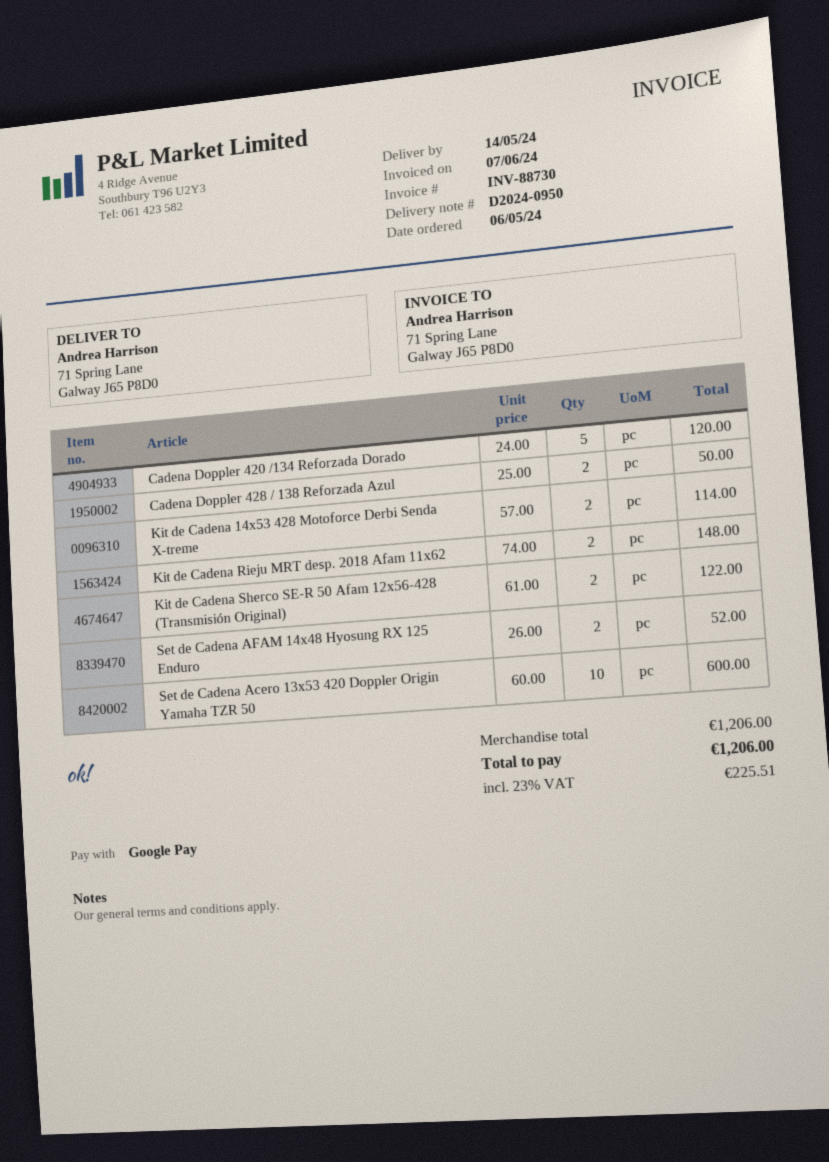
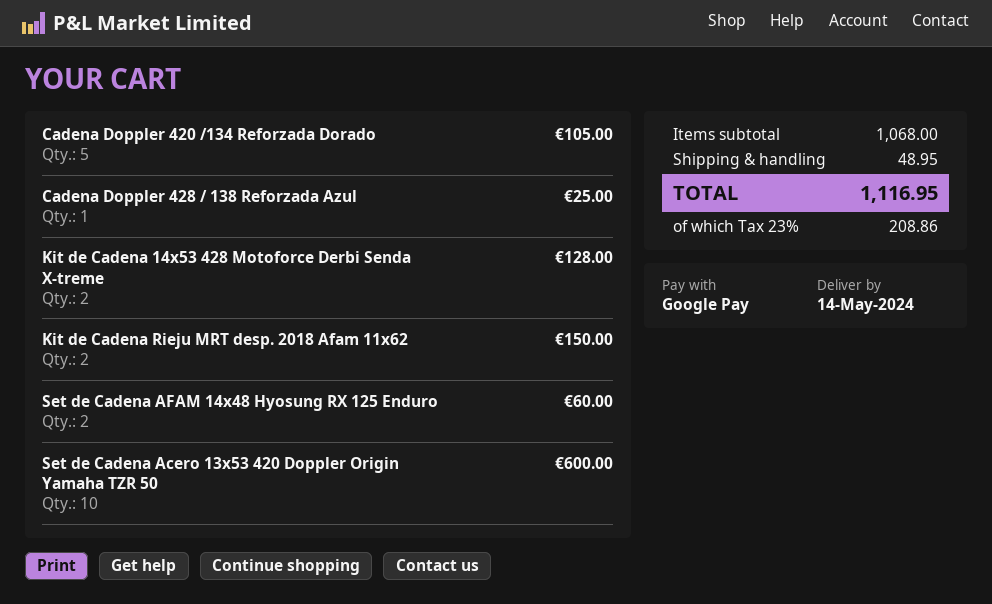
Cadena Doppler 420 /134 Reforzada Dorado: 5 for 120.00 -> 5 for 105.00
Cadena Doppler 428 / 138 Reforzada Azul: 2 for 50.00 -> 1 for 25.00
Kit de Cadena 14x53 428 Motoforce Derbi Senda X-treme: 2 for 114.00 -> 2 for 128.00
Kit de Cadena Rieju MRT desp. 2018 Afam 11x62: 2 for 148.00 -> 2 for 150.00
Kit de Cadena Sherco SE-R 50 Afam 12x56-428 (Transmisión Original): 2 for 122.00 -> none
Set de Cadena AFAM 14x48 Hyosung RX 125 Enduro: 2 for 52.00 -> 2 for 60.00
subtotal: 1206.00 -> 1068.00
shipping: none -> 48.95
tax: 23% = 225.51 -> 23% = 208.86
total: 1206.00 -> 1116.95

